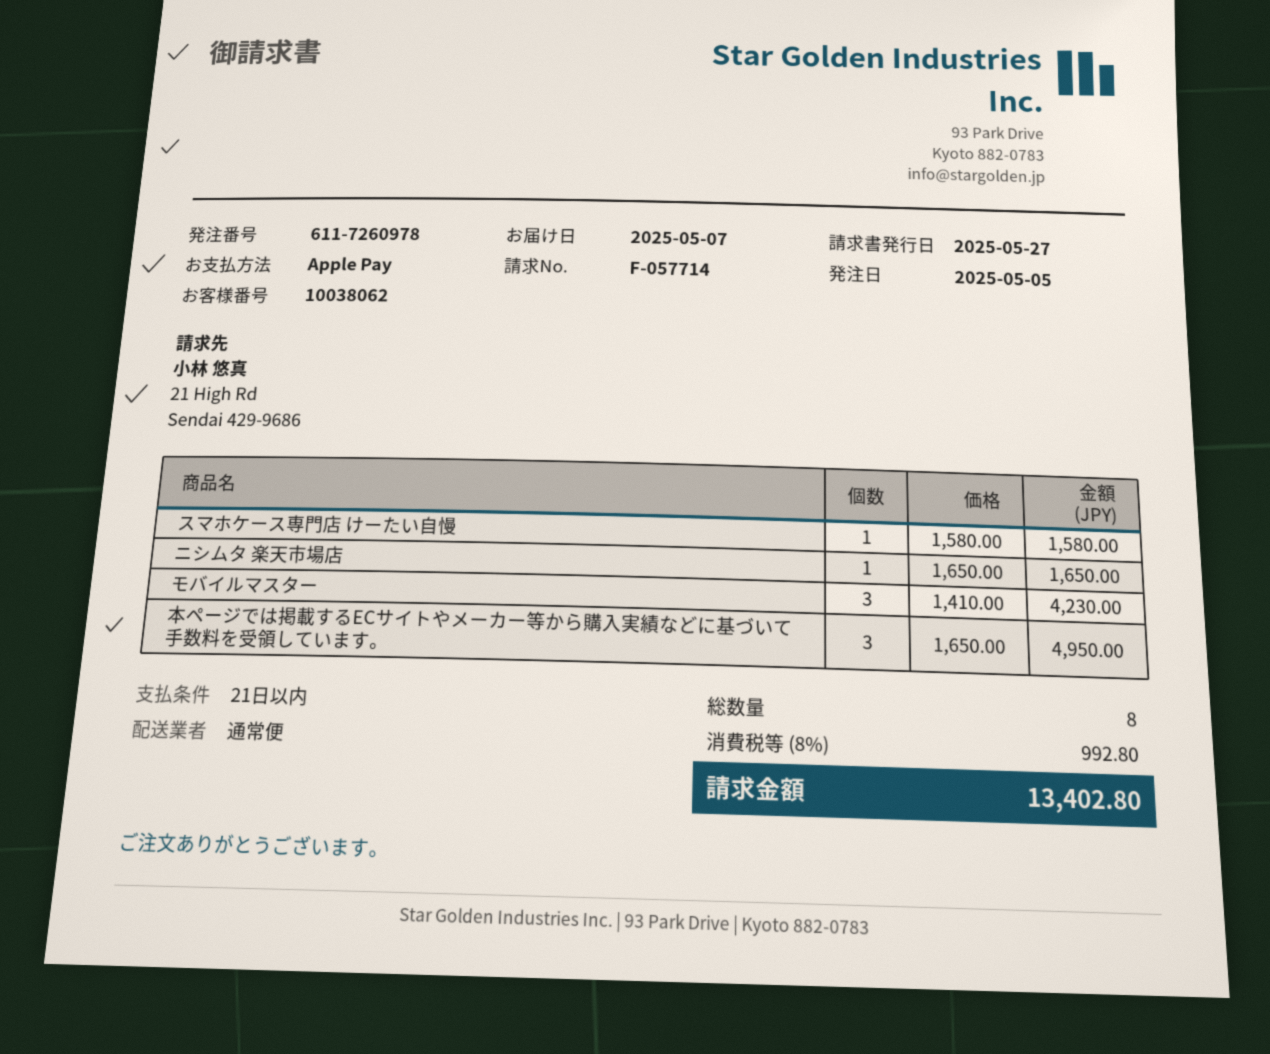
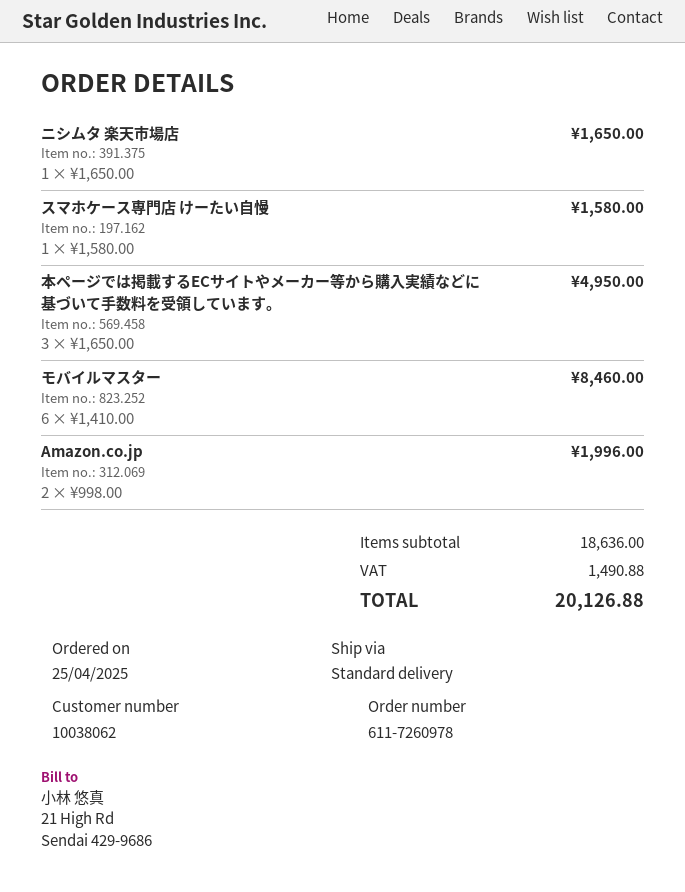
order date: 2025-05-05 -> 2025-04-25
モバイルマスター: 3 x 1410.00 = 4230.00 -> 6 x 1410.00 = 8460.00
Amazon.co.jp: none -> 2 x 998.00 = 1996.00
tax: 992.80 -> 1490.88
total: 13402.80 -> 20126.88

